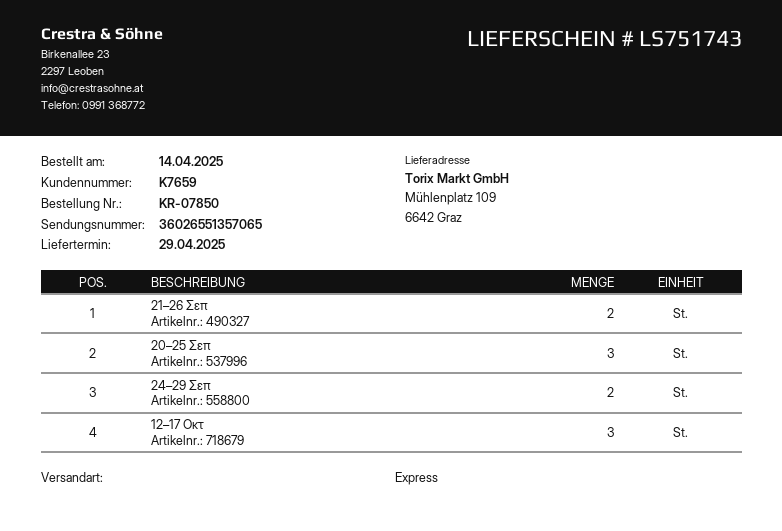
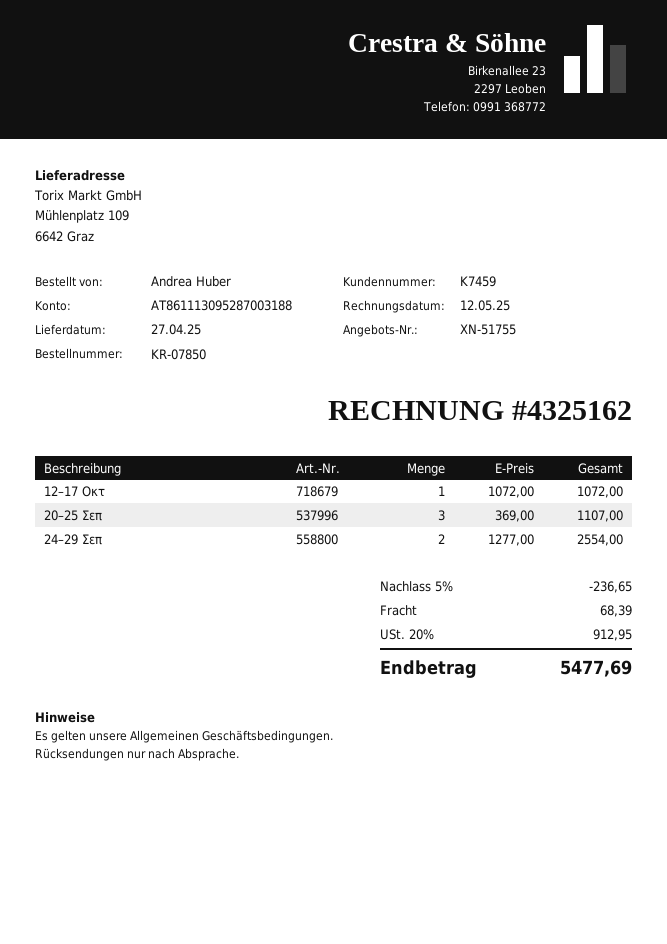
delivery date: 2025-04-29 -> 2025-04-27
customer number: K7659 -> K7459
21–26 Σεπ: 2 -> none
12–17 Οκτ: 3 -> 1

